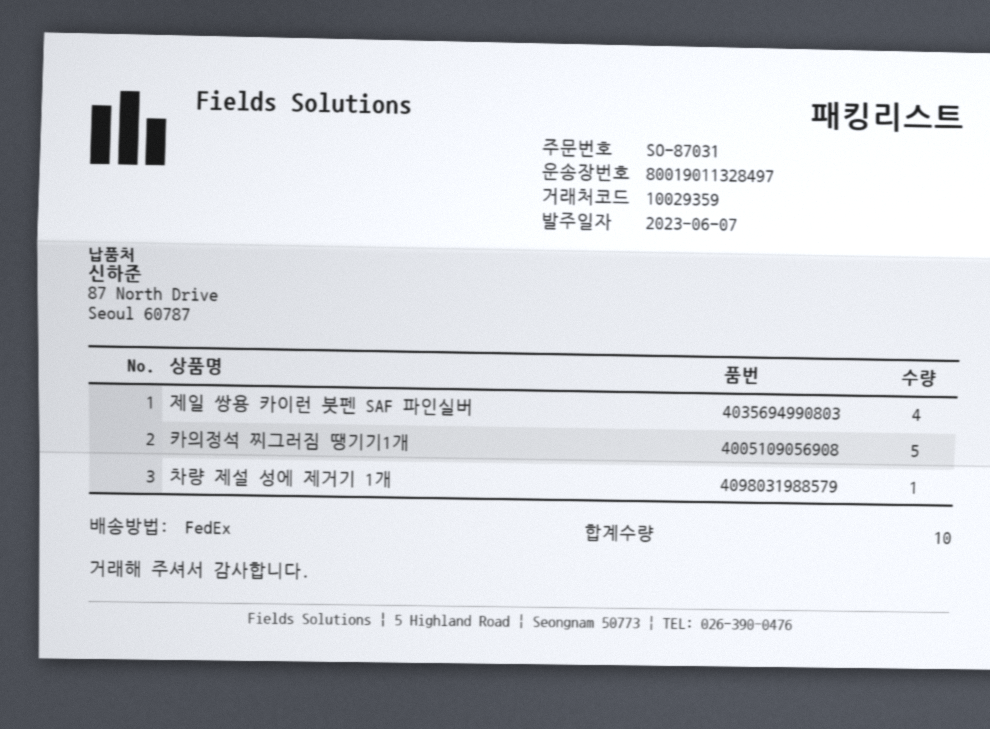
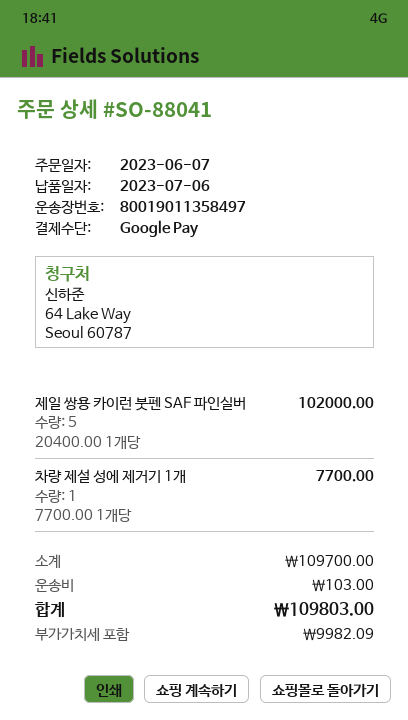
order number: SO-87031 -> SO-88041
tracking number: 80019011328497 -> 80019011358497
제일 쌍용 카이런 붓펜 SAF 파인실버: 4 -> 5
카의정석 찌그러짐 땡기기1개: 5 -> none

